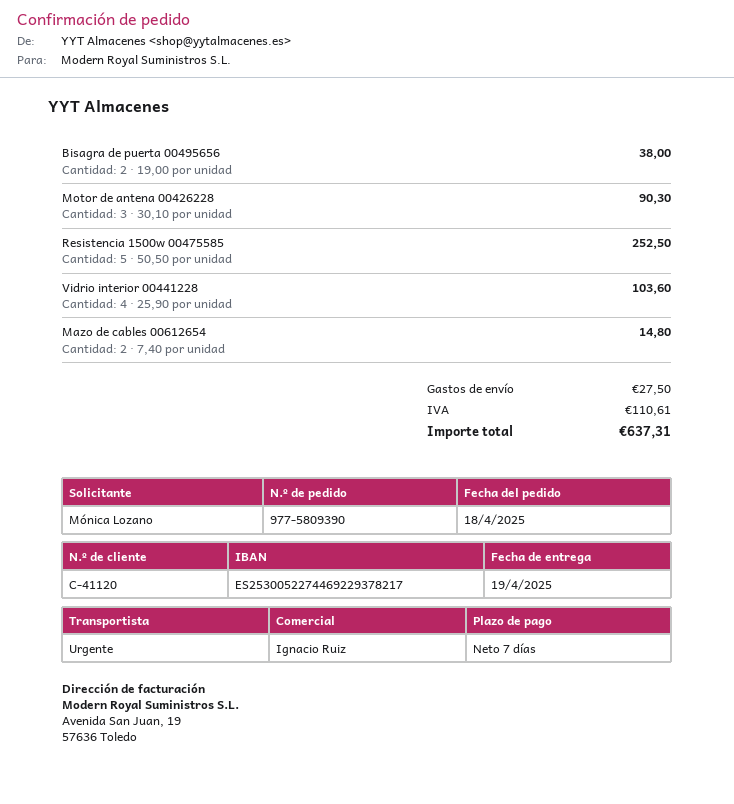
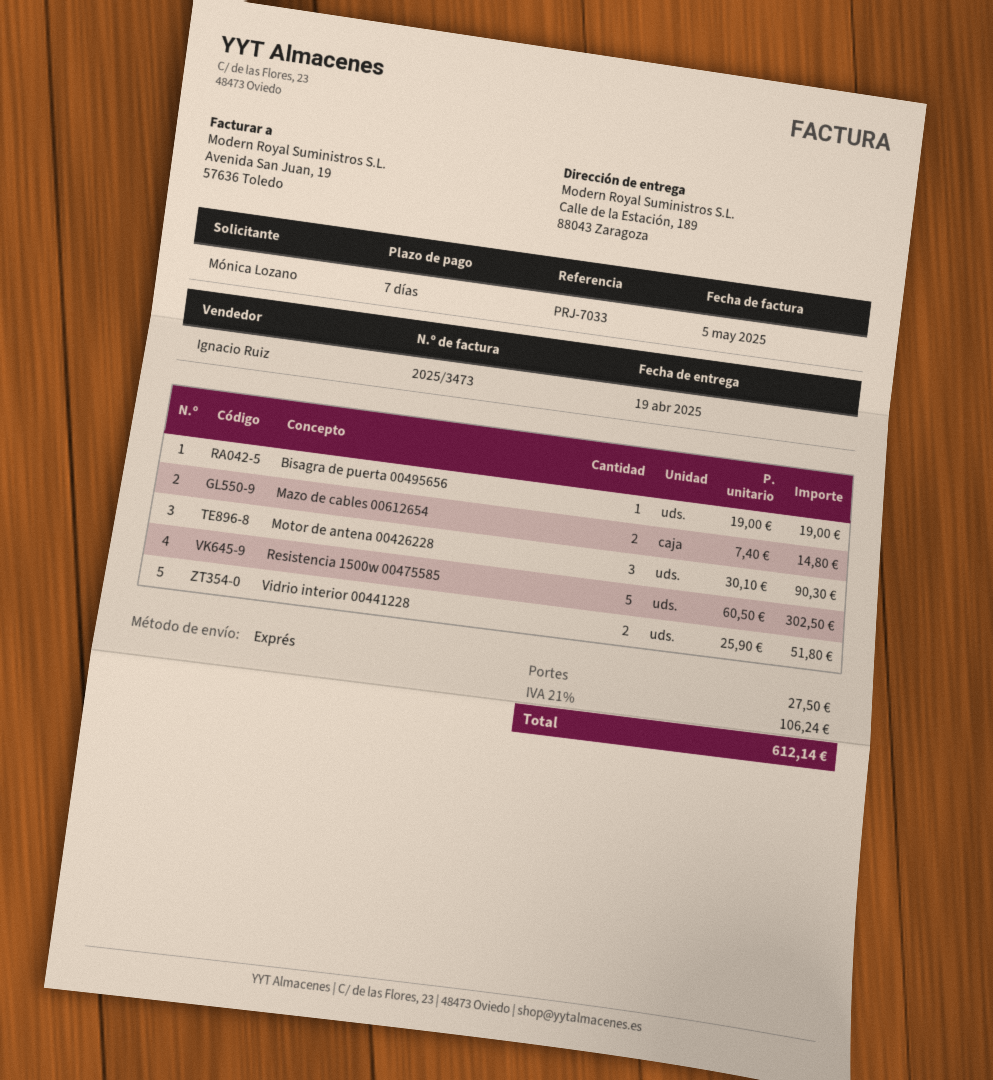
Bisagra de puerta 00495656: 2 x 19.00 = 38.00 -> 1 x 19.00 = 19.00
Resistencia 1500w 00475585: 5 x 50.50 = 252.50 -> 5 x 60.50 = 302.50
Vidrio interior 00441228: 4 x 25.90 = 103.60 -> 2 x 25.90 = 51.80
tax: 110.61 -> 106.24
total: 637.31 -> 612.14

